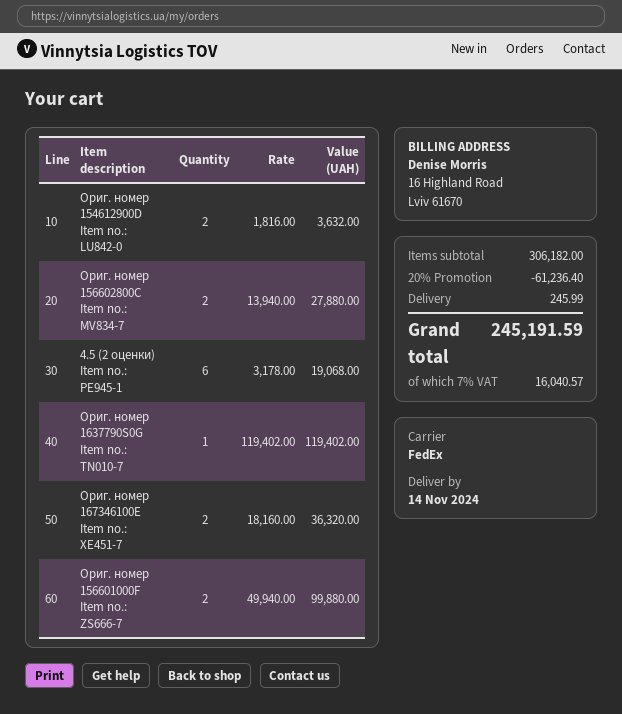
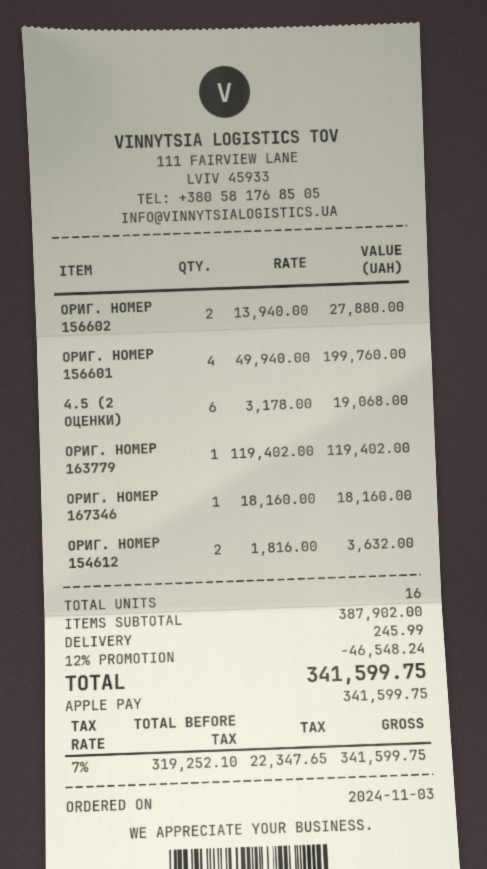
Ориг. номер 167346100E: 2 x 18160.00 = 36320.00 -> 1 x 18160.00 = 18160.00
Ориг. номер 156601000F: 2 x 49940.00 = 99880.00 -> 4 x 49940.00 = 199760.00
subtotal: 306182.00 -> 387902.00
discount: 20% = 61236.40 -> 12% = 46548.24
tax: 7% = 16040.57 -> 7% = 22347.65
total: 245191.59 -> 341599.75

